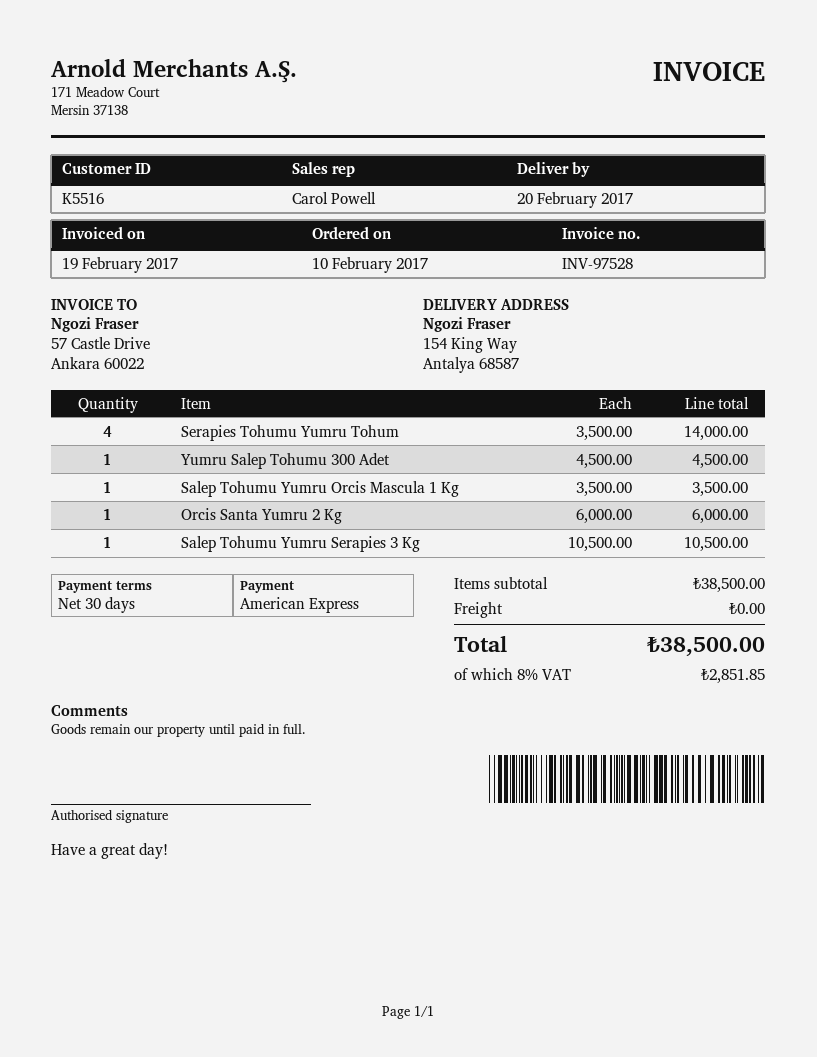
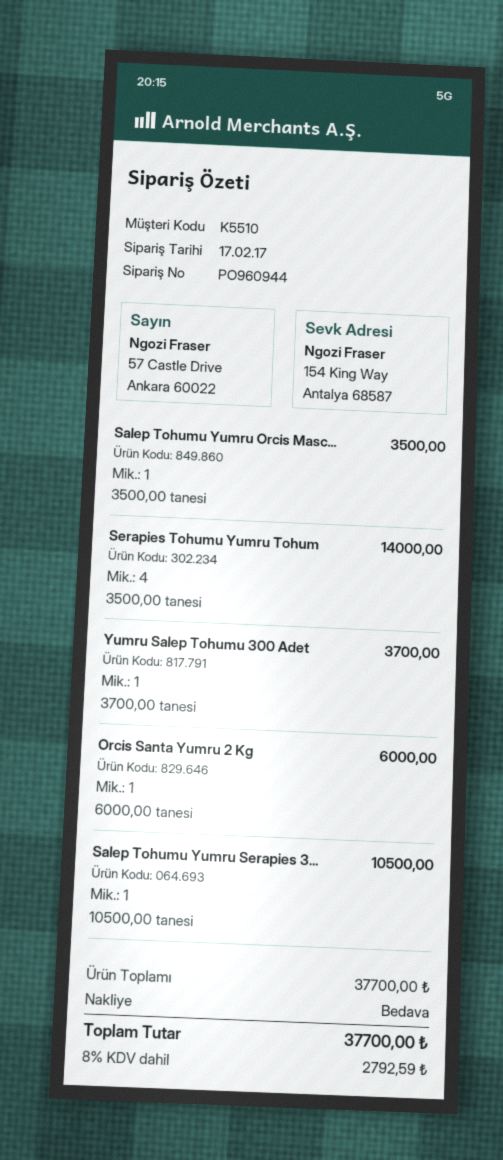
order date: 2017-02-10 -> 2017-02-17
customer number: K5516 -> K5510
Yumru Salep Tohumu 300 Adet: 1 x 4500.00 = 4500.00 -> 1 x 3700.00 = 3700.00
subtotal: 38500.00 -> 37700.00
tax: 8% = 2851.85 -> 8% = 2792.59
total: 38500.00 -> 37700.00

